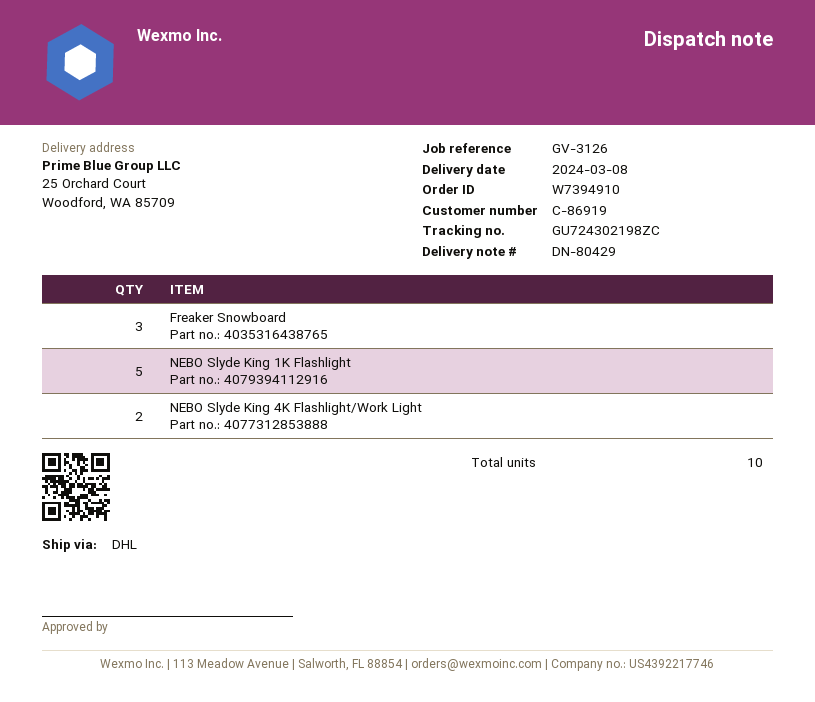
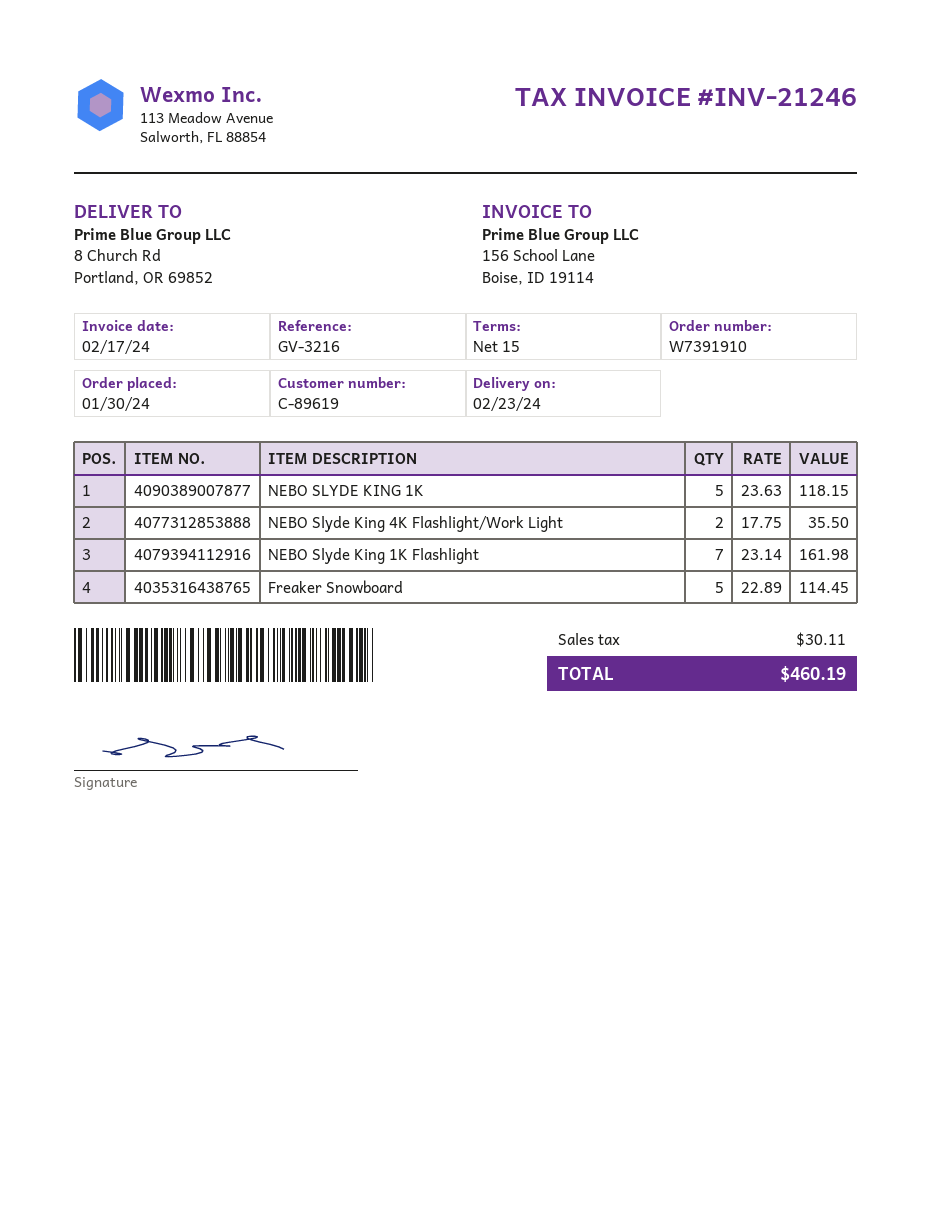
order number: W7394910 -> W7391910
delivery date: 2024-03-08 -> 2024-02-23
customer number: C-86919 -> C-89619
reference: GV-3126 -> GV-3216
ship to: 25 Orchard Court, Woodford, WA 85709 -> 8 Church Rd, Portland, OR 69852
Freaker Snowboard: 3 -> 5
NEBO Slyde King 1K Flashlight: 5 -> 7
NEBO SLYDE KING 1K: none -> 5

